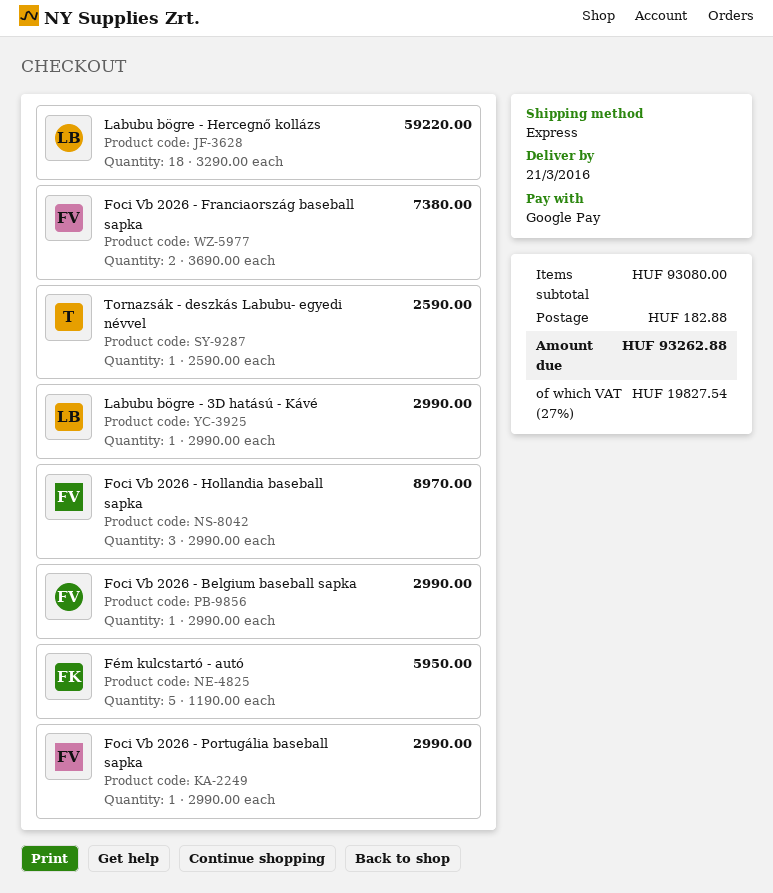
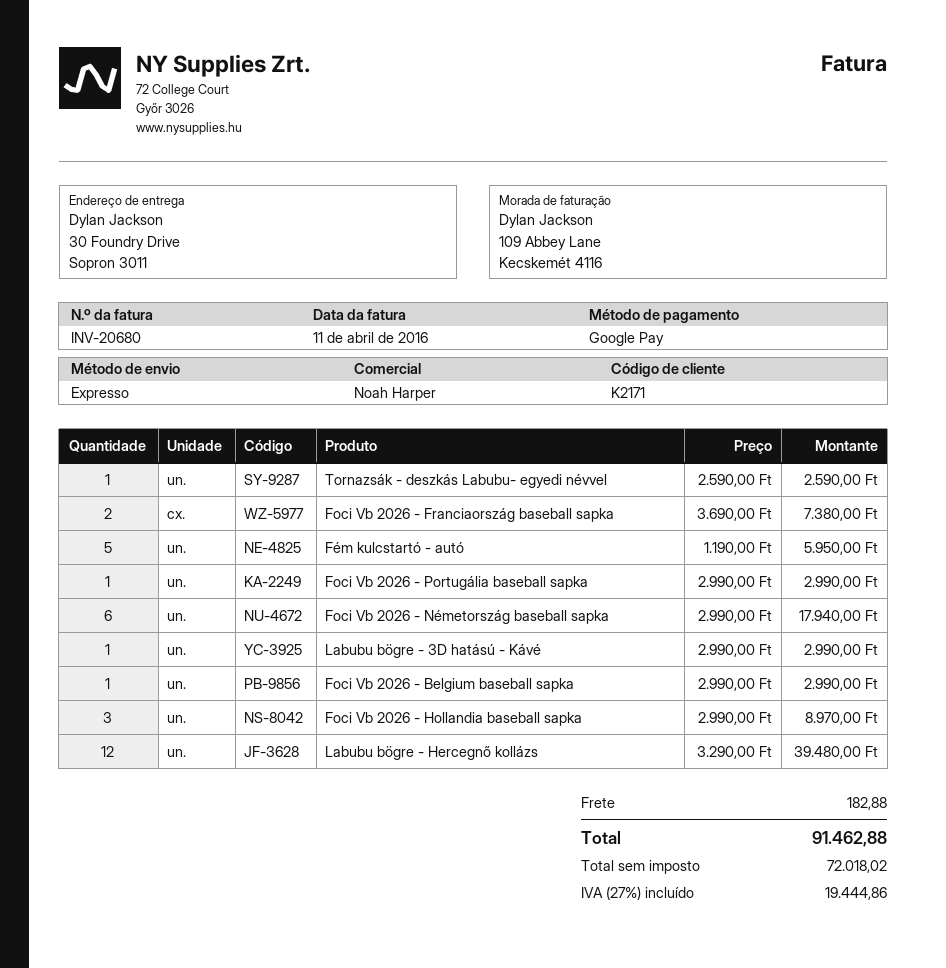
Labubu bögre - Hercegnő kollázs: 18 x 3290.00 = 59220.00 -> 12 x 3290.00 = 39480.00
Foci Vb 2026 - Németország baseball sapka: none -> 6 x 2990.00 = 17940.00
tax: 27% = 19827.54 -> 27% = 19444.86
total: 93262.88 -> 91462.88

